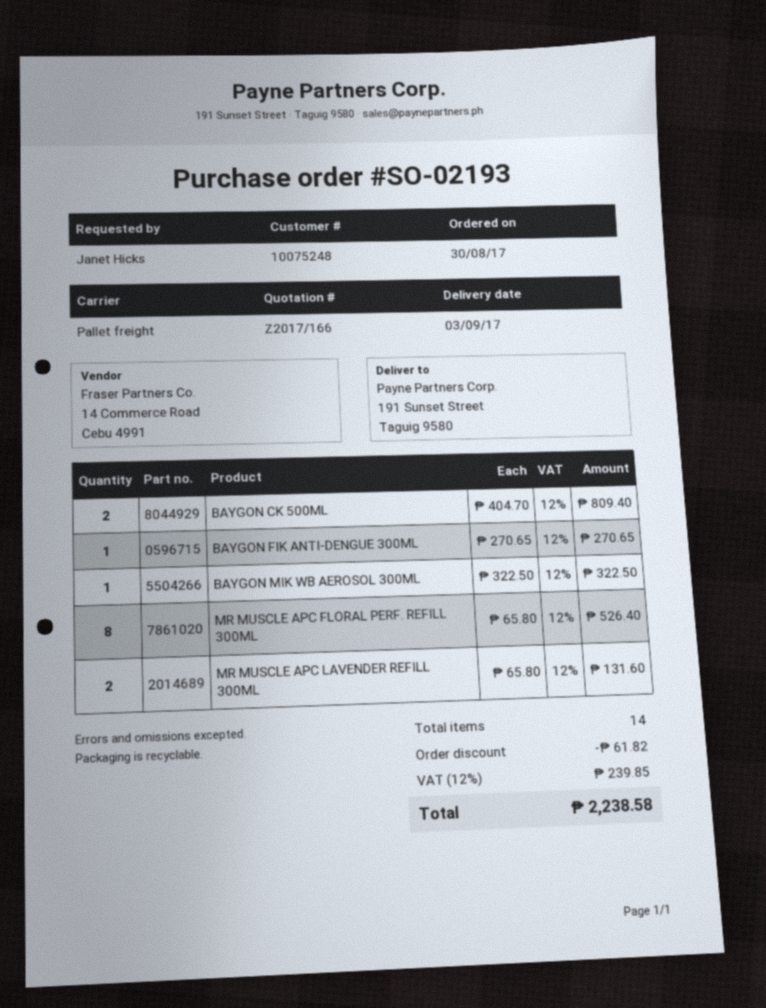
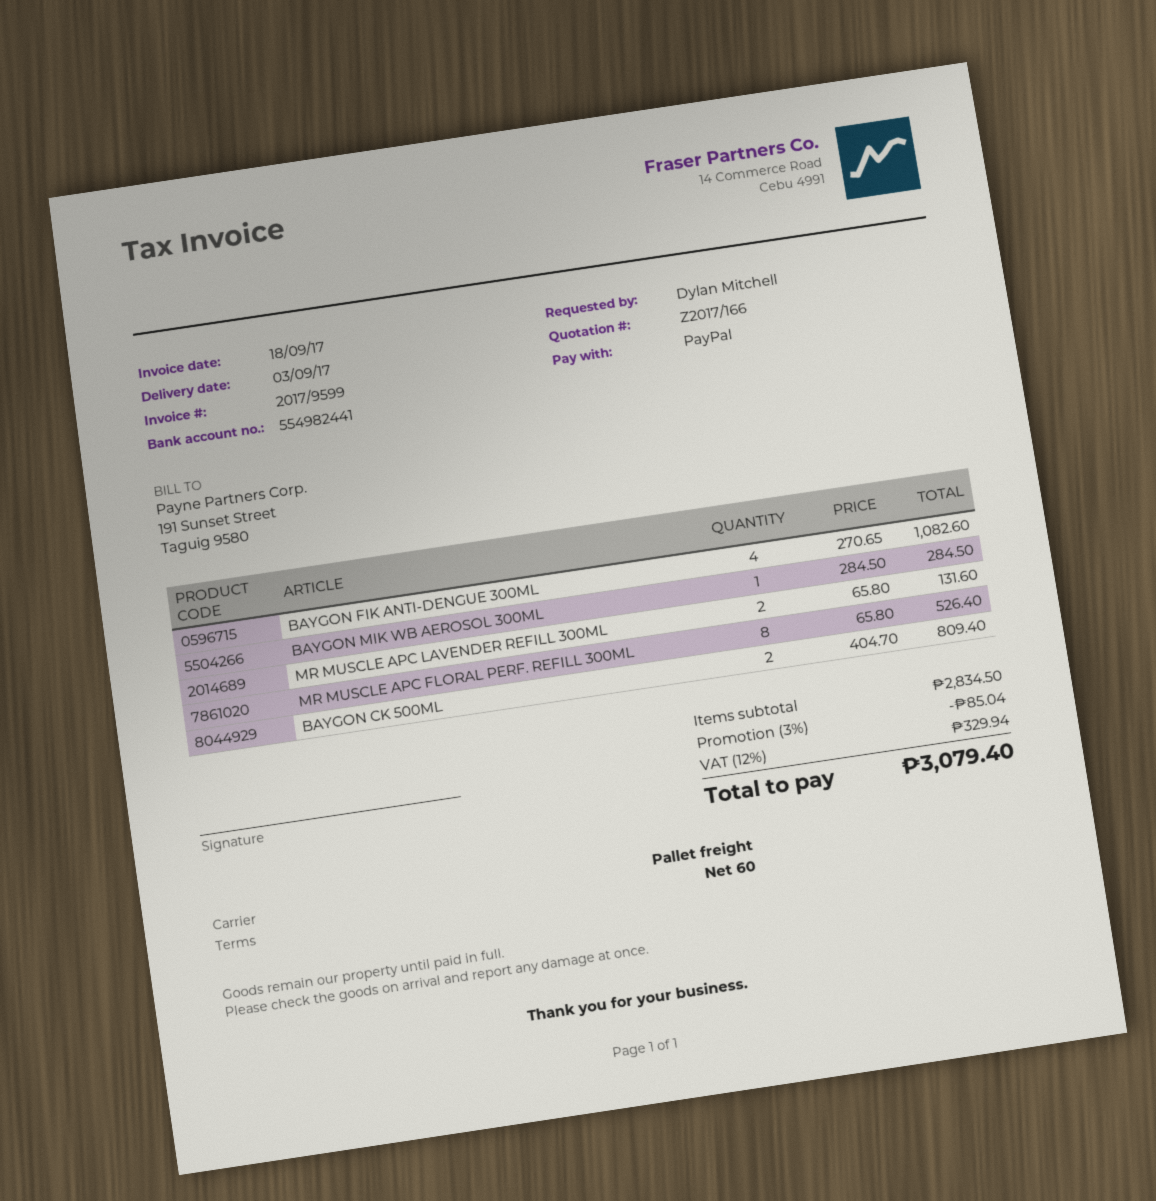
ordered by: Janet Hicks -> Dylan Mitchell
BAYGON FIK ANTI-DENGUE 300ML: 1 x 270.65 = 270.65 -> 4 x 270.65 = 1082.60
BAYGON MIK WB AEROSOL 300ML: 1 x 322.50 = 322.50 -> 1 x 284.50 = 284.50
discount: 61.82 -> 85.04
tax: 12% = 239.85 -> 12% = 329.94
total: 2238.58 -> 3079.40

